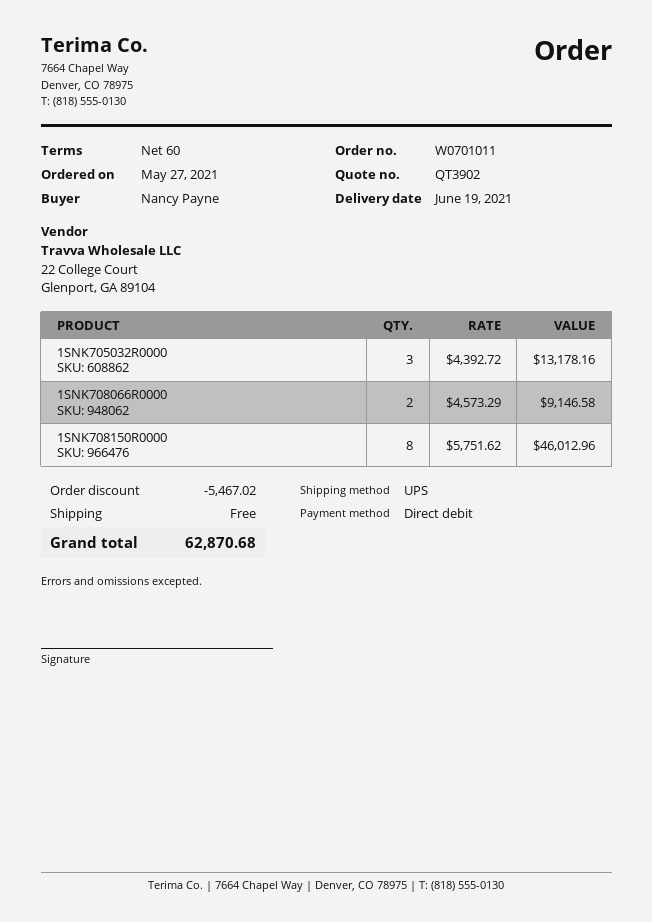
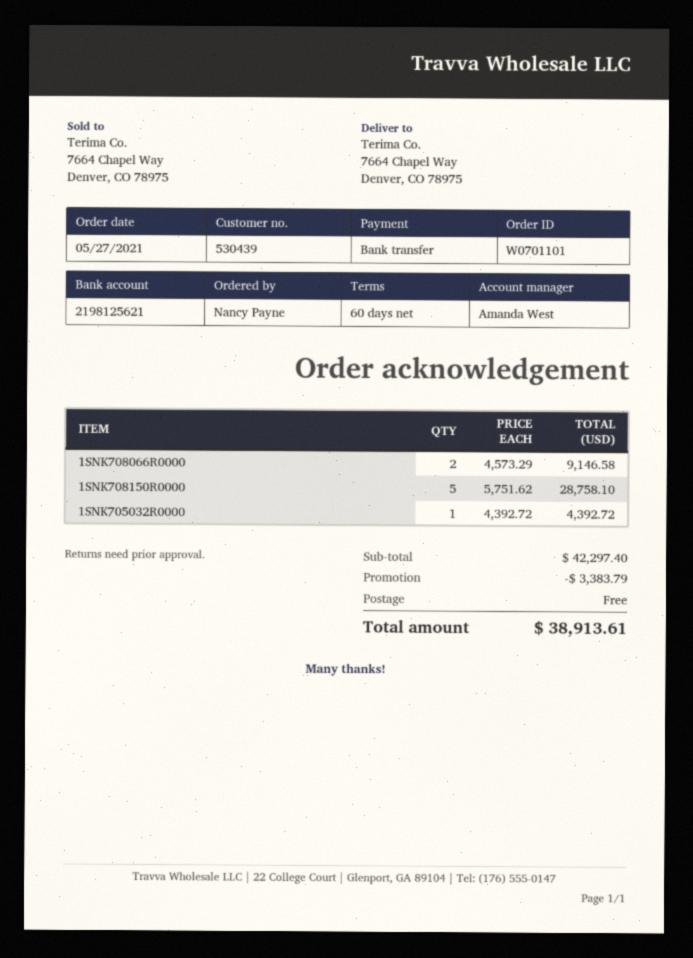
order number: W0701011 -> W0701101
payment method: direct debit -> bank transfer
1SNK705032R0000: 3 x 4392.72 = 13178.16 -> 1 x 4392.72 = 4392.72
1SNK708150R0000: 8 x 5751.62 = 46012.96 -> 5 x 5751.62 = 28758.10
discount: 5467.02 -> 3383.79
total: 62870.68 -> 38913.61

